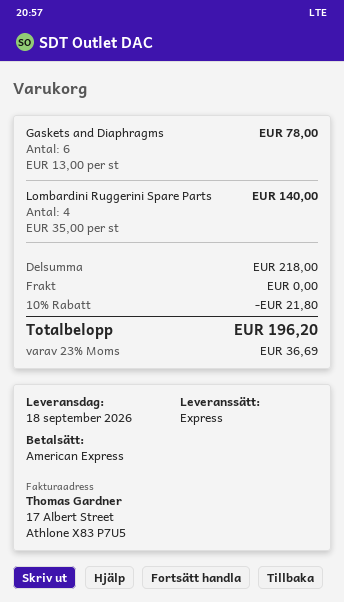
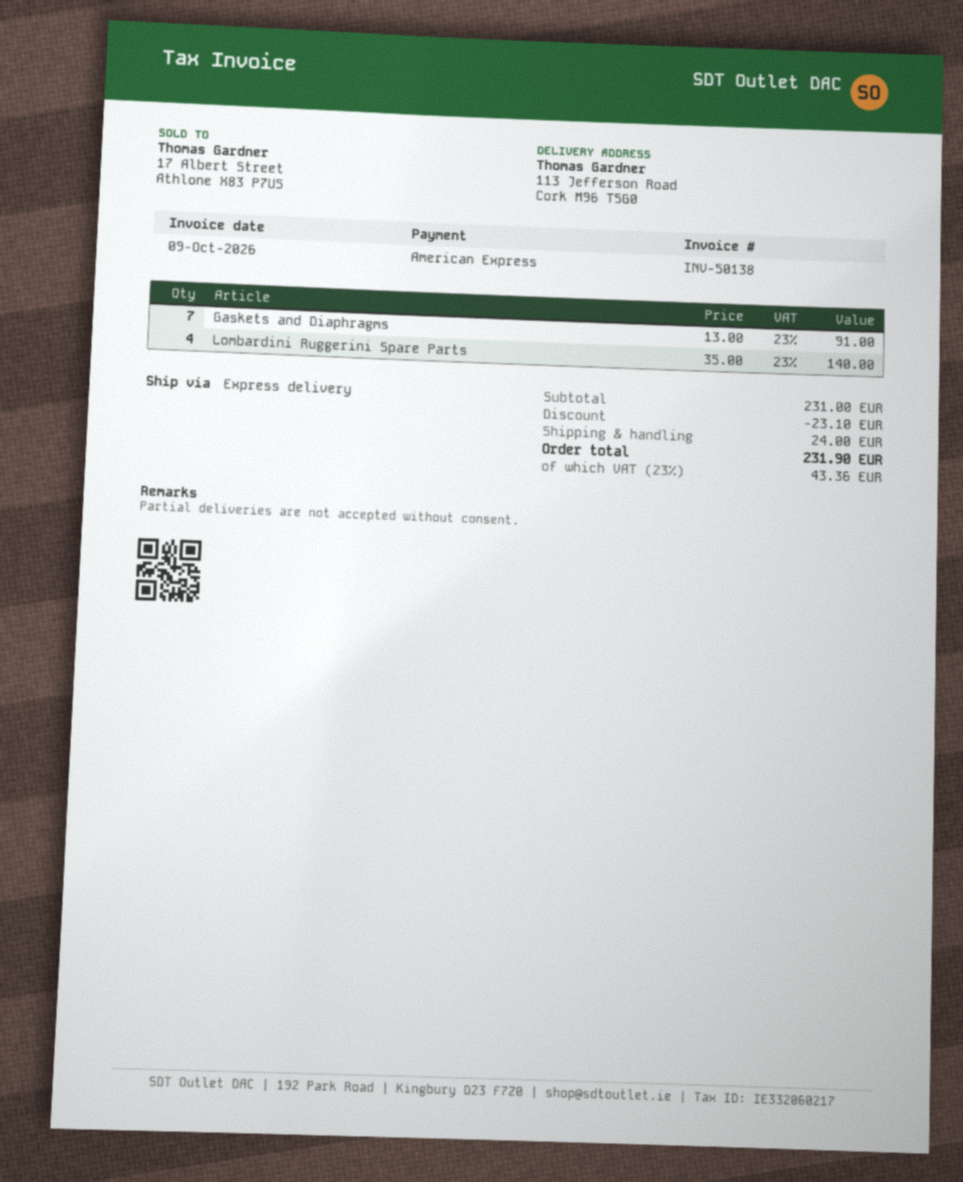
Gaskets and Diaphragms: 6 x 13.00 = 78.00 -> 7 x 13.00 = 91.00
subtotal: 218.00 -> 231.00
discount: 21.80 -> 23.10
shipping: 0.00 -> 24.00
tax: 23% = 36.69 -> 23% = 43.36
total: 196.20 -> 231.90

